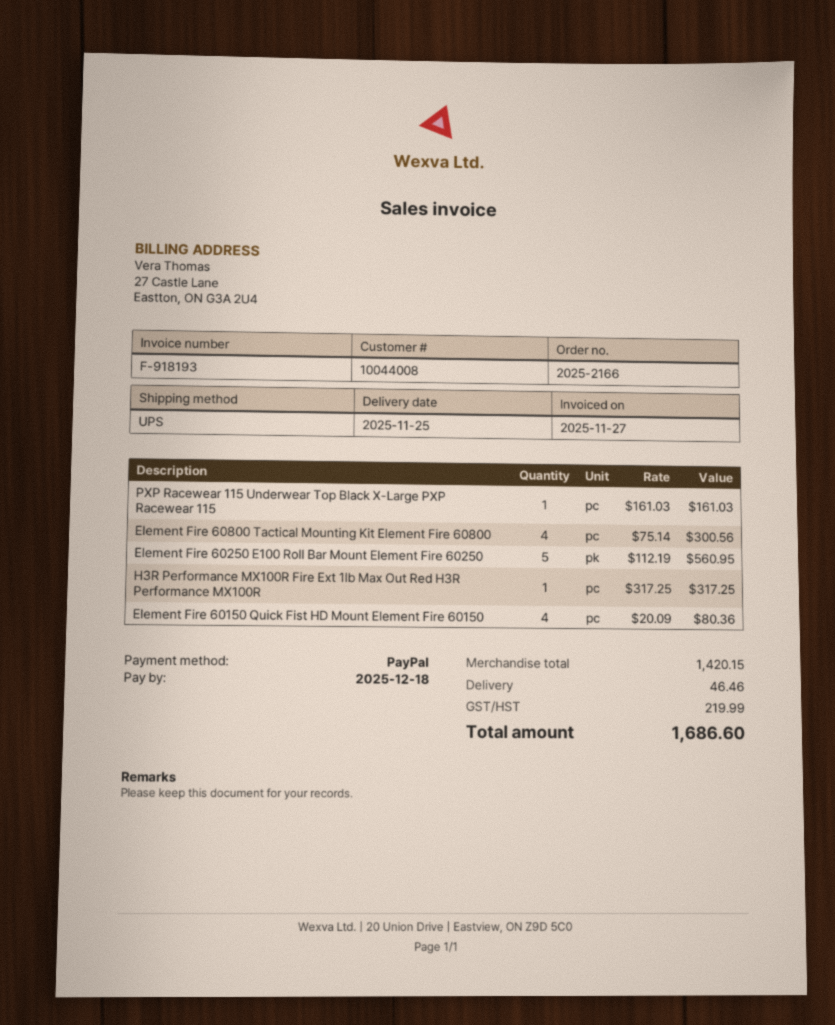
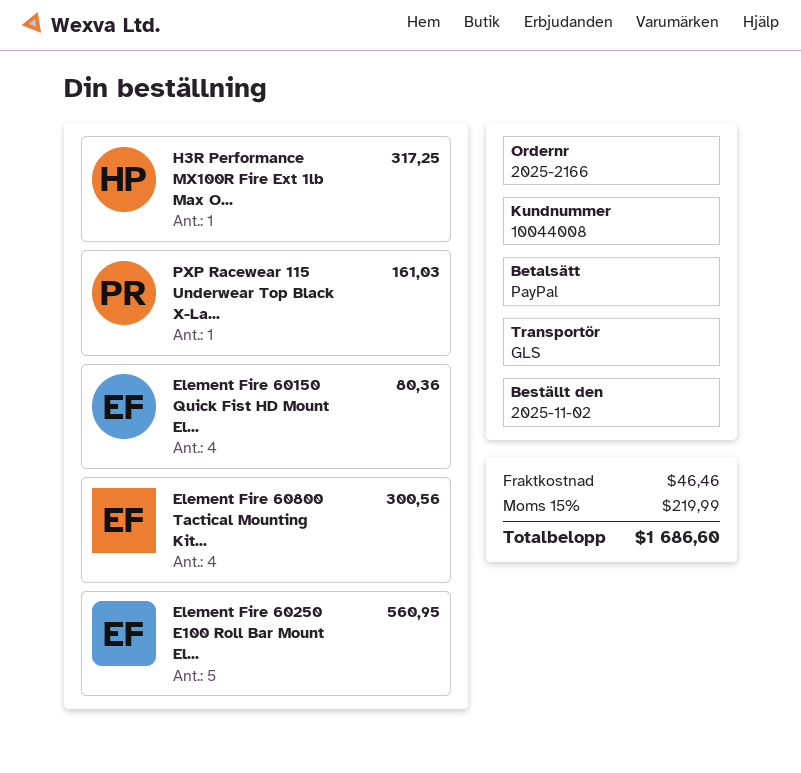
shipping method: UPS -> GLS

